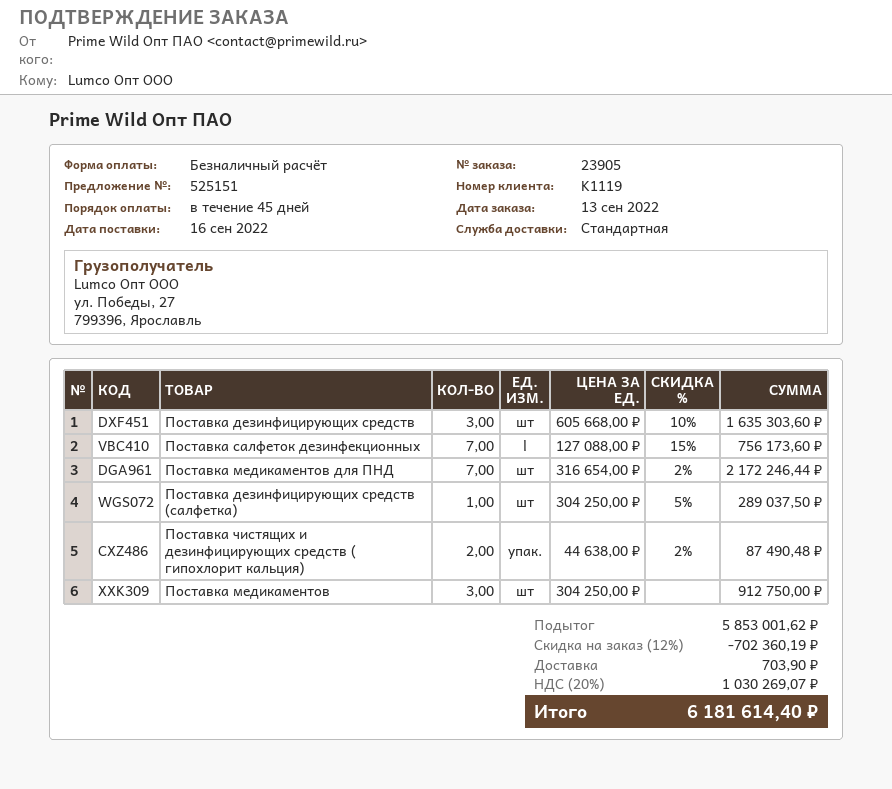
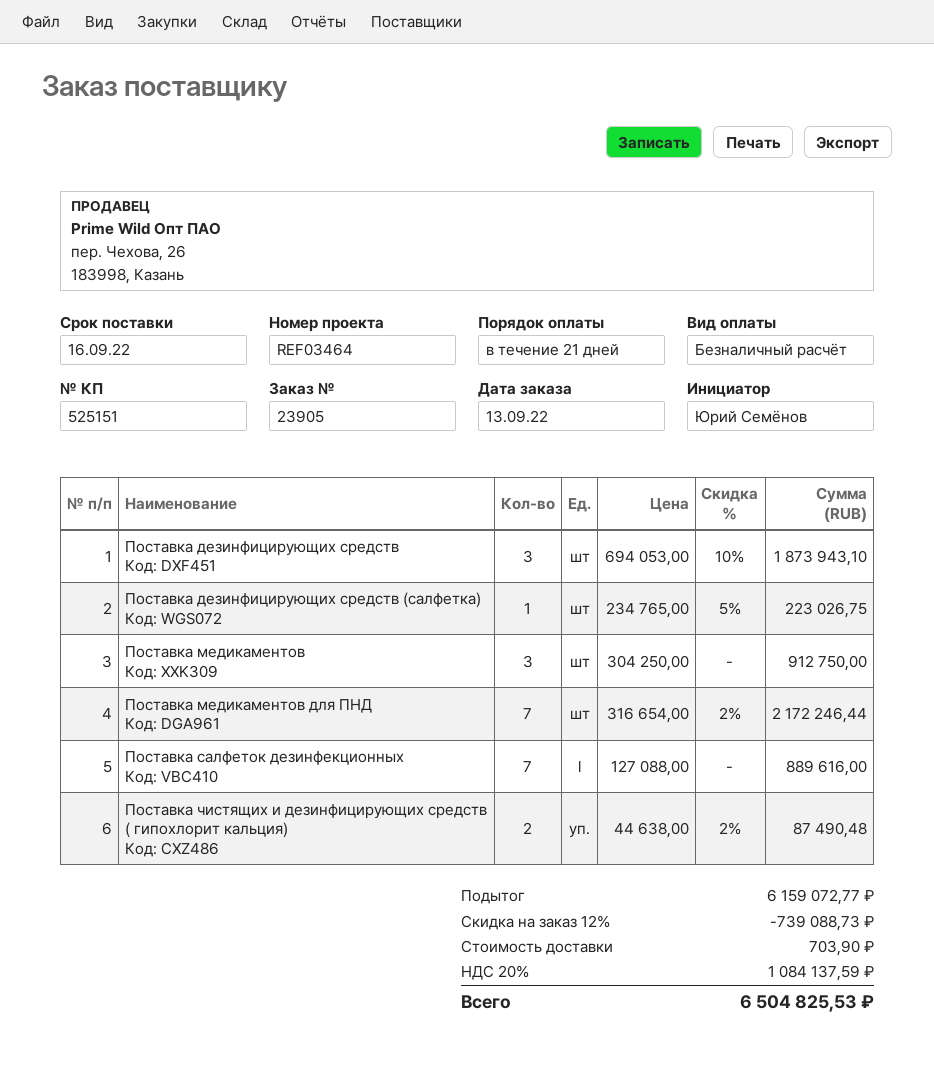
payment terms: 45 days -> 21 days
Поставка дезинфицирующих средств: 3 x 605668.00 - 10% = 1635303.60 -> 3 x 694053.00 - 10% = 1873943.10
Поставка салфеток дезинфекционных: 7 x 127088.00 - 15% = 756173.60 -> 7 x 127088.00 = 889616.00
Поставка дезинфицирующих средств (салфетка): 1 x 304250.00 - 5% = 289037.50 -> 1 x 234765.00 - 5% = 223026.75
subtotal: 5853001.62 -> 6159072.77
discount: 12% = 702360.19 -> 12% = 739088.73
tax: 20% = 1030269.07 -> 20% = 1084137.59
total: 6181614.40 -> 6504825.53

